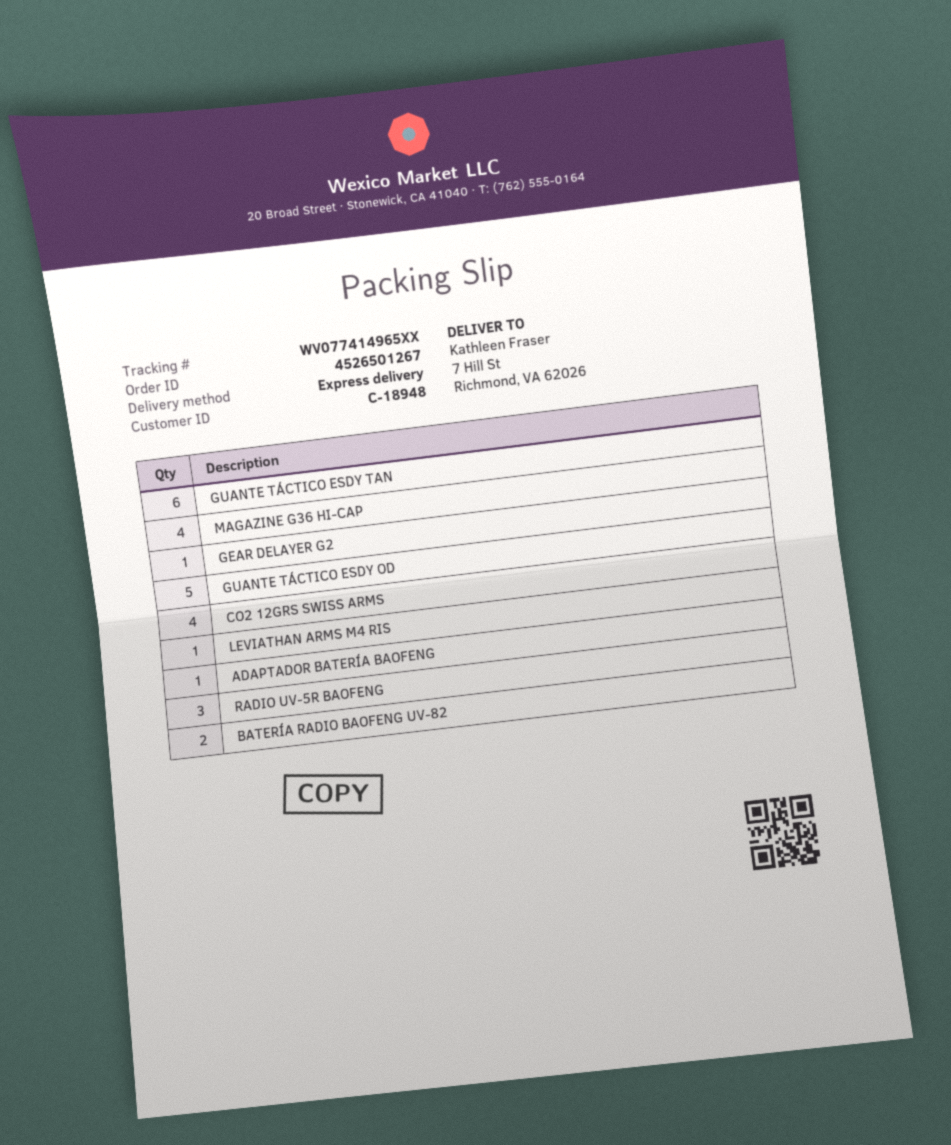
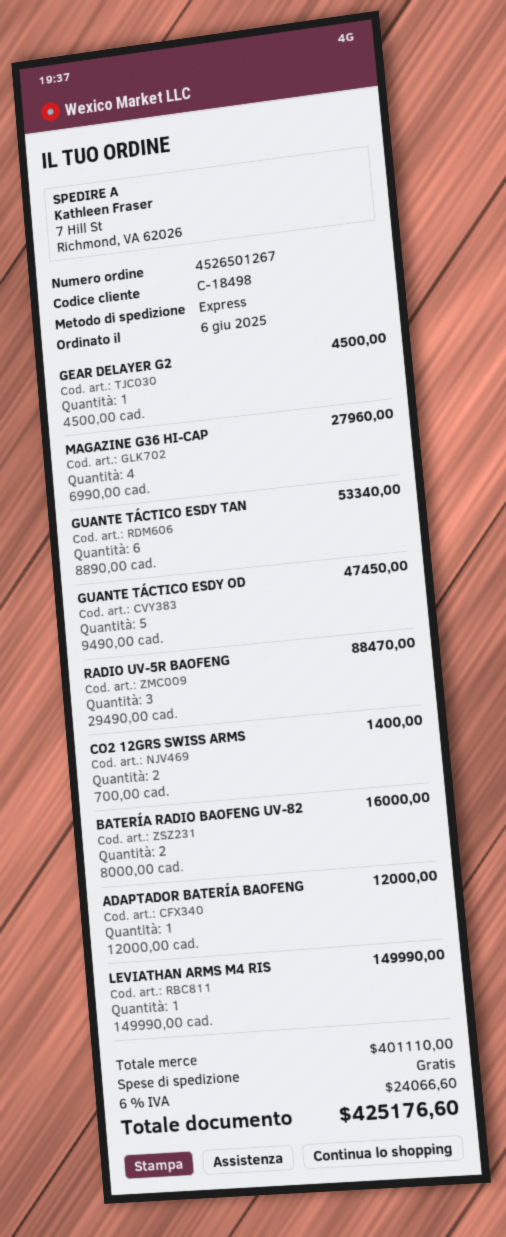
customer number: C-18948 -> C-18498
CO2 12GRS SWISS ARMS: 4 -> 2

